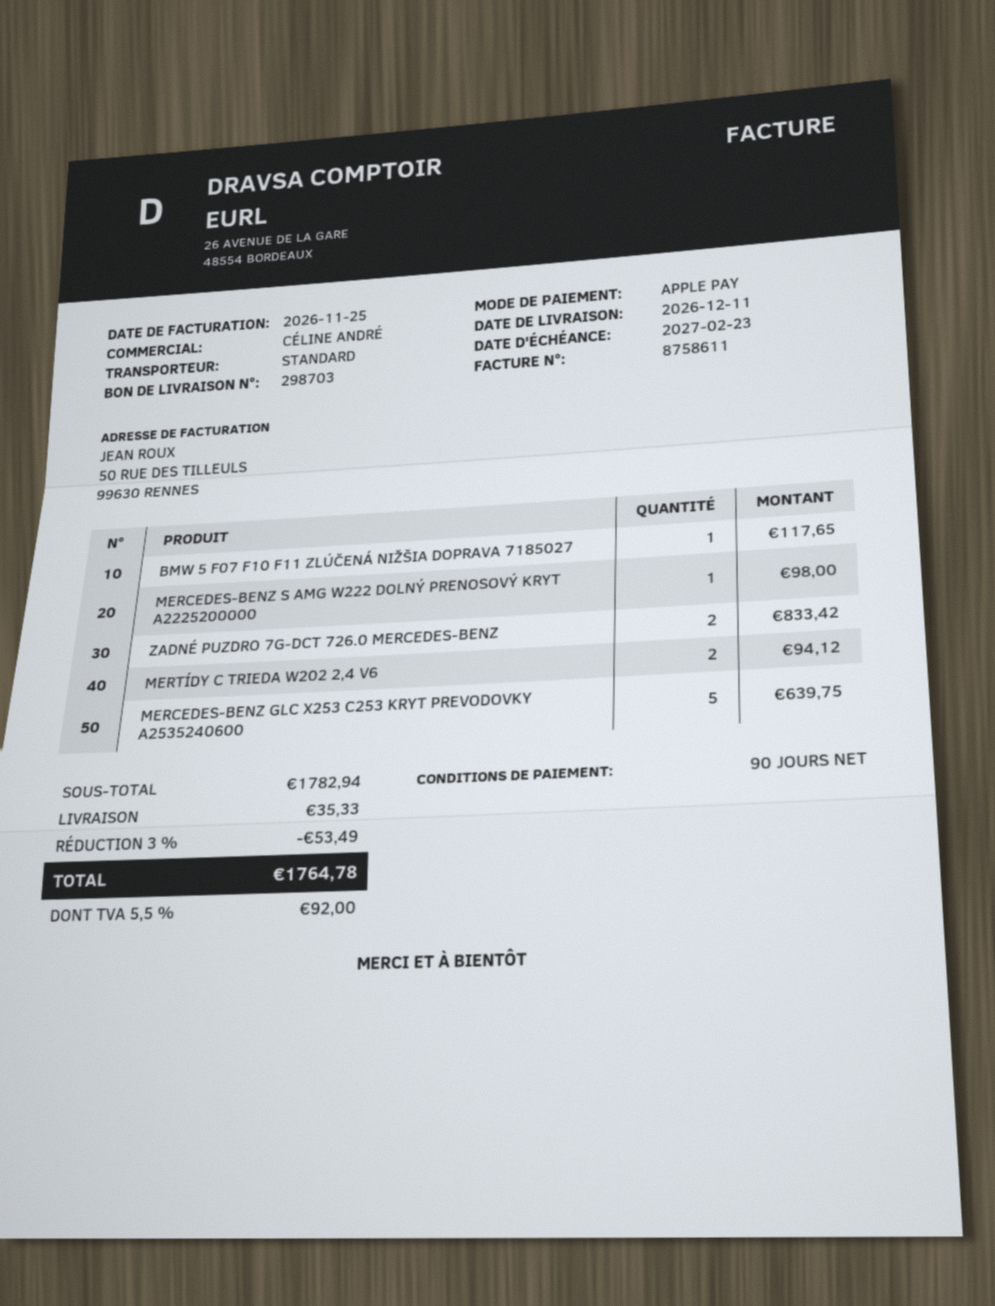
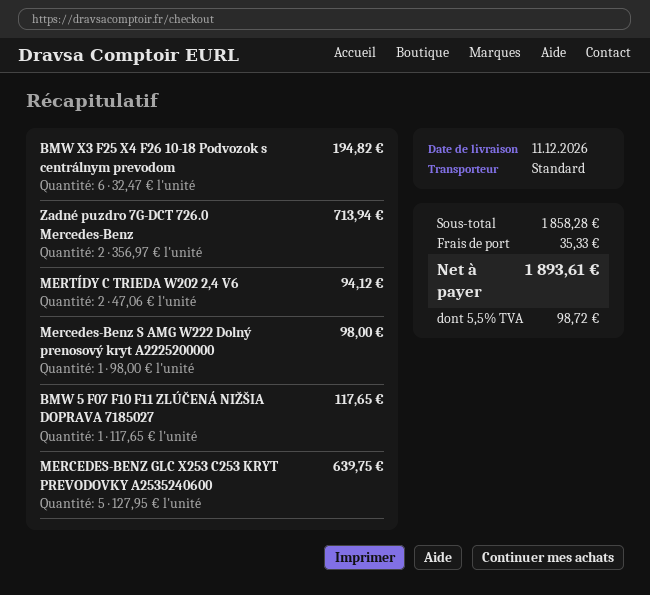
ZADNÉ PUZDRO 7G-DCT 726.0 MERCEDES-BENZ: 2 for 833.42 -> 2 for 713.94
BMW X3 F25 X4 F26 10-18 Podvozok s centrálnym prevodom: none -> 6 for 194.82
subtotal: 1782.94 -> 1858.28
discount: 3% = 53.49 -> none
tax: 5.5% = 92.00 -> 5.5% = 98.72
total: 1764.78 -> 1893.61

